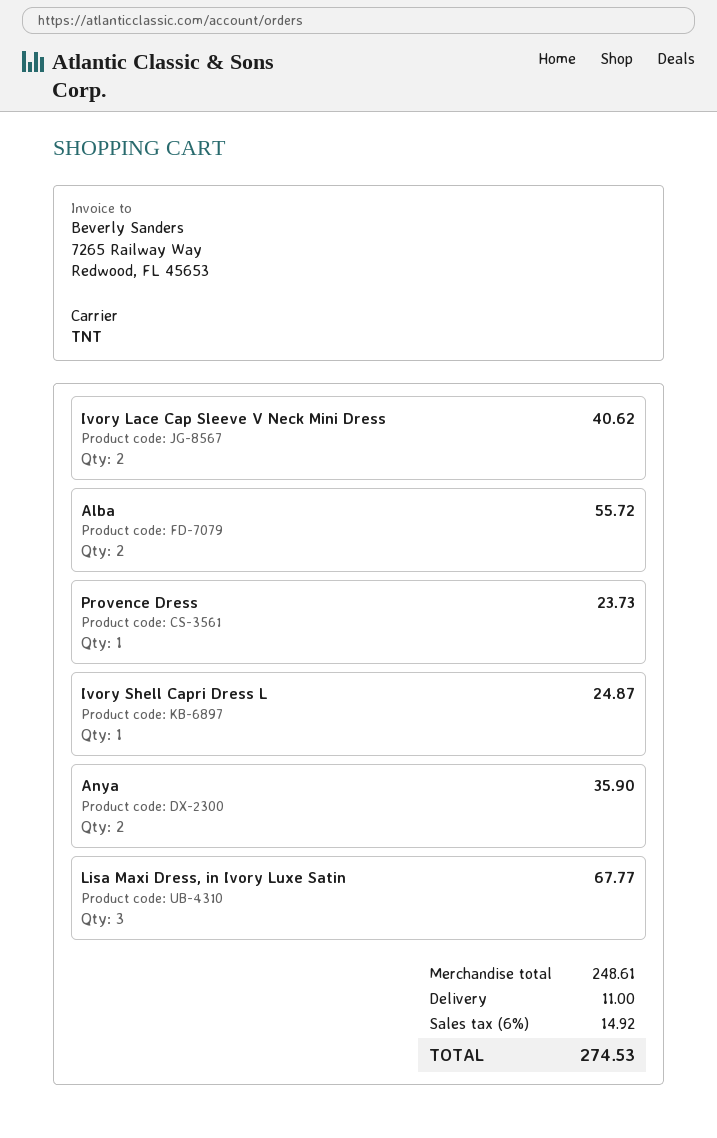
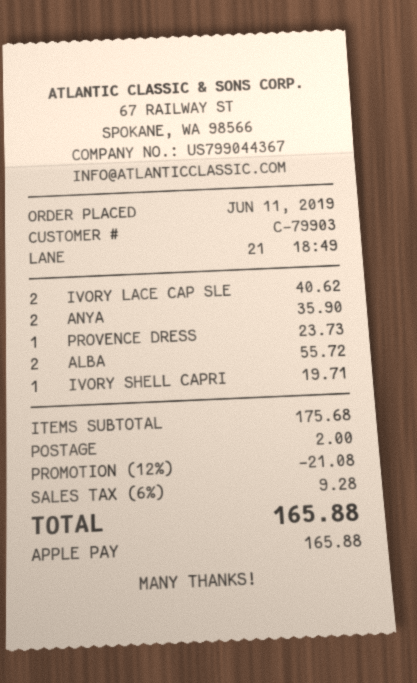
Ivory Shell Capri Dress L: 1 for 24.87 -> 1 for 19.71
Lisa Maxi Dress, in Ivory Luxe Satin: 3 for 67.77 -> none
subtotal: 248.61 -> 175.68
discount: none -> 12% = 21.08
shipping: 11.00 -> 2.00
tax: 6% = 14.92 -> 6% = 9.28
total: 274.53 -> 165.88

